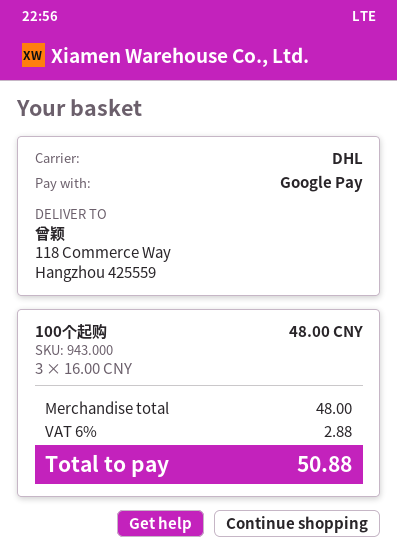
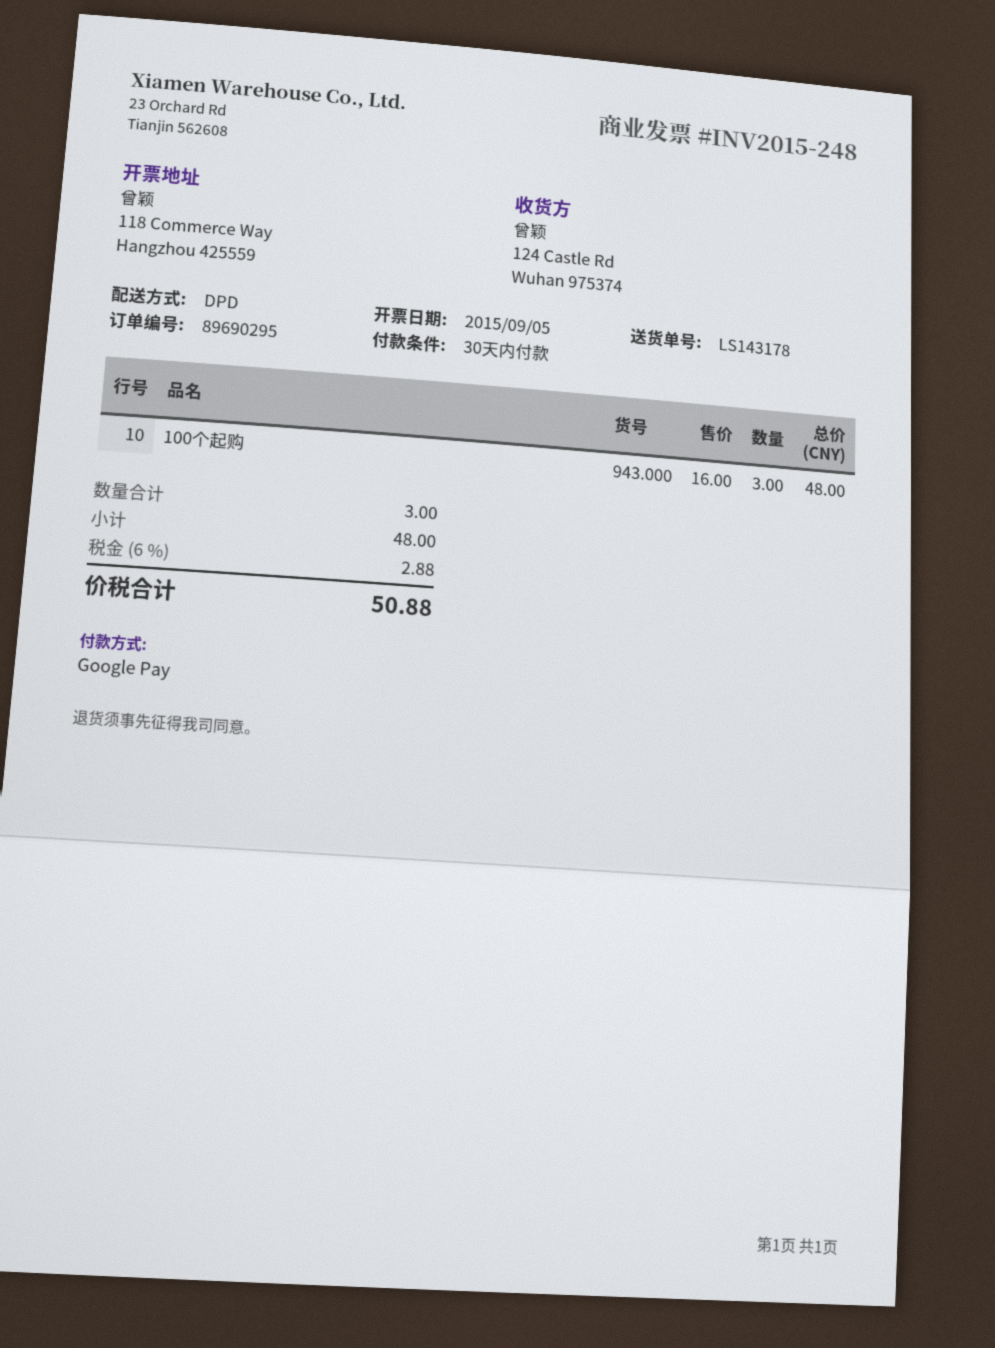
shipping method: DHL -> DPD
ship to: 118 Commerce Way, Hangzhou 425559 -> 124 Castle Rd, Wuhan 975374

